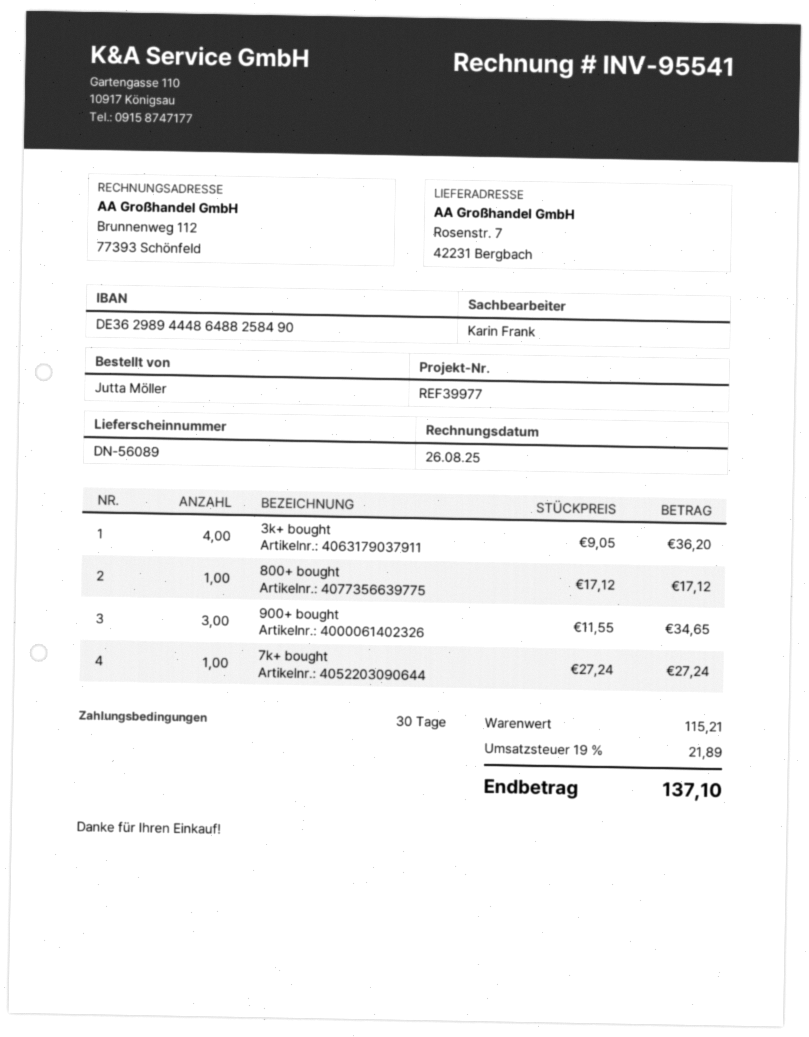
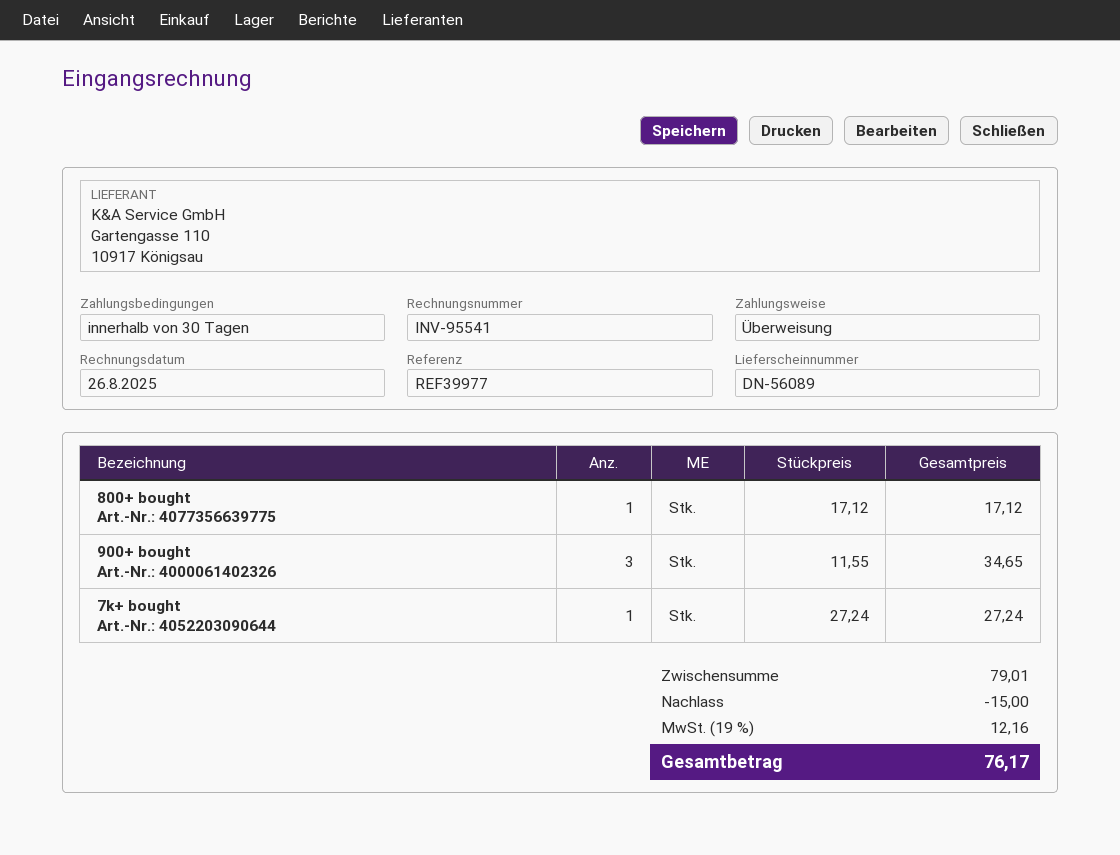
3k+ bought: 4 x 9.05 = 36.20 -> none
subtotal: 115.21 -> 79.01
discount: none -> 15.00
tax: 19% = 21.89 -> 19% = 12.16
total: 137.10 -> 76.17

